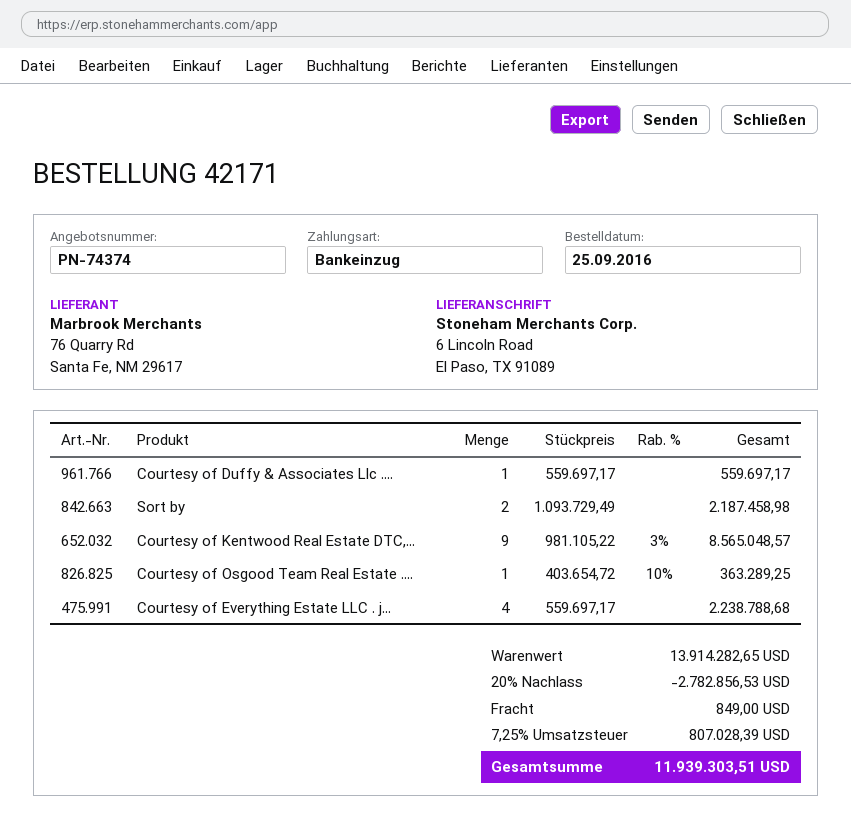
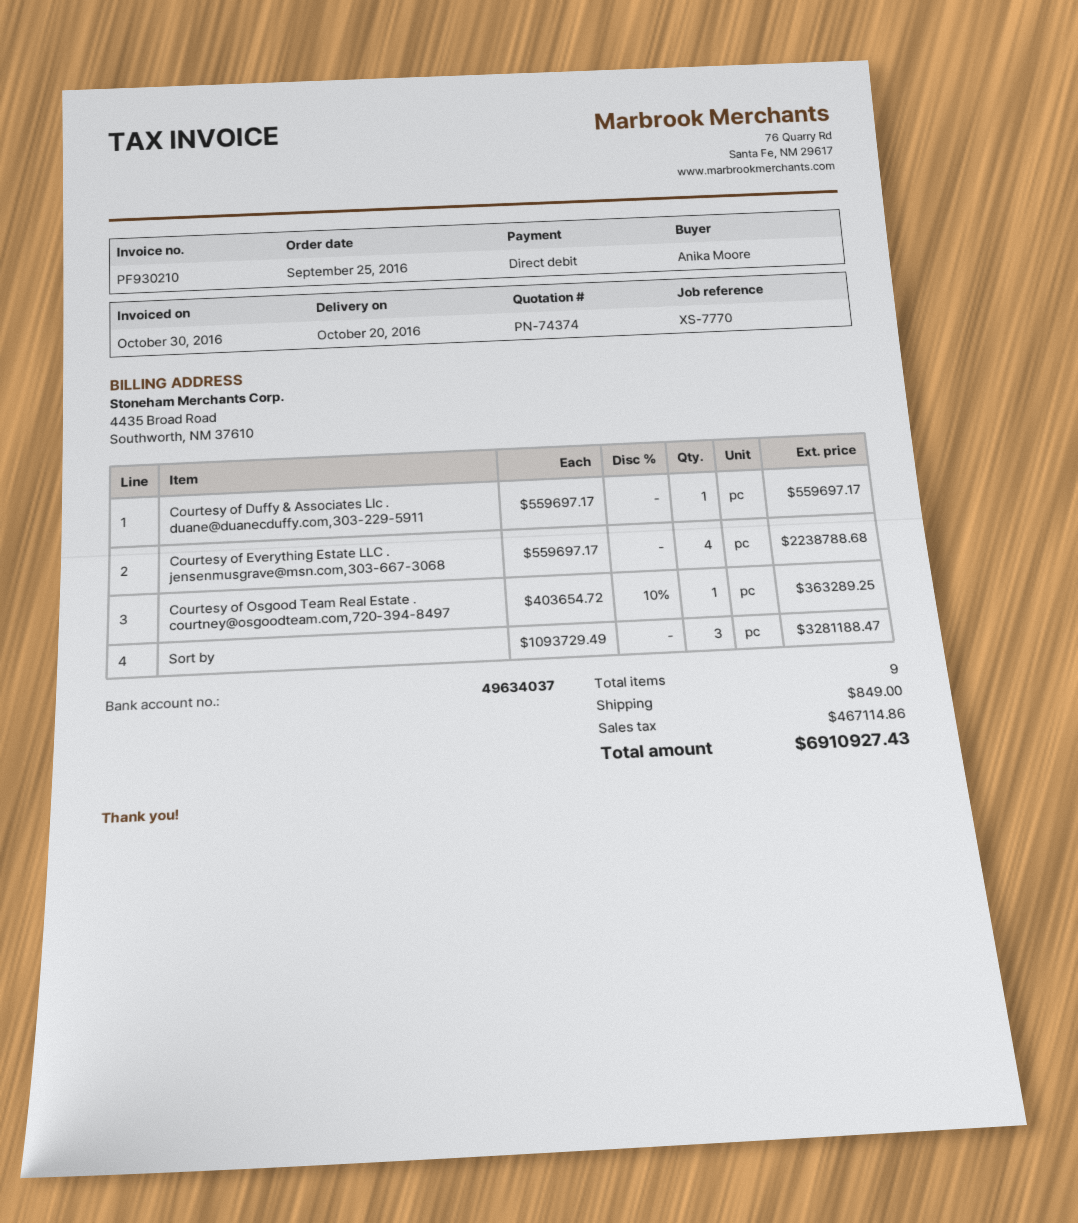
Sort by: 2 x 1093729.49 = 2187458.98 -> 3 x 1093729.49 = 3281188.47
Courtesy of Kentwood Real Estate DTC,...: 9 x 981105.22 - 3% = 8565048.57 -> none
discount: 20% = 2782856.53 -> none
tax: 807028.39 -> 467114.86
total: 11939303.51 -> 6910927.43

